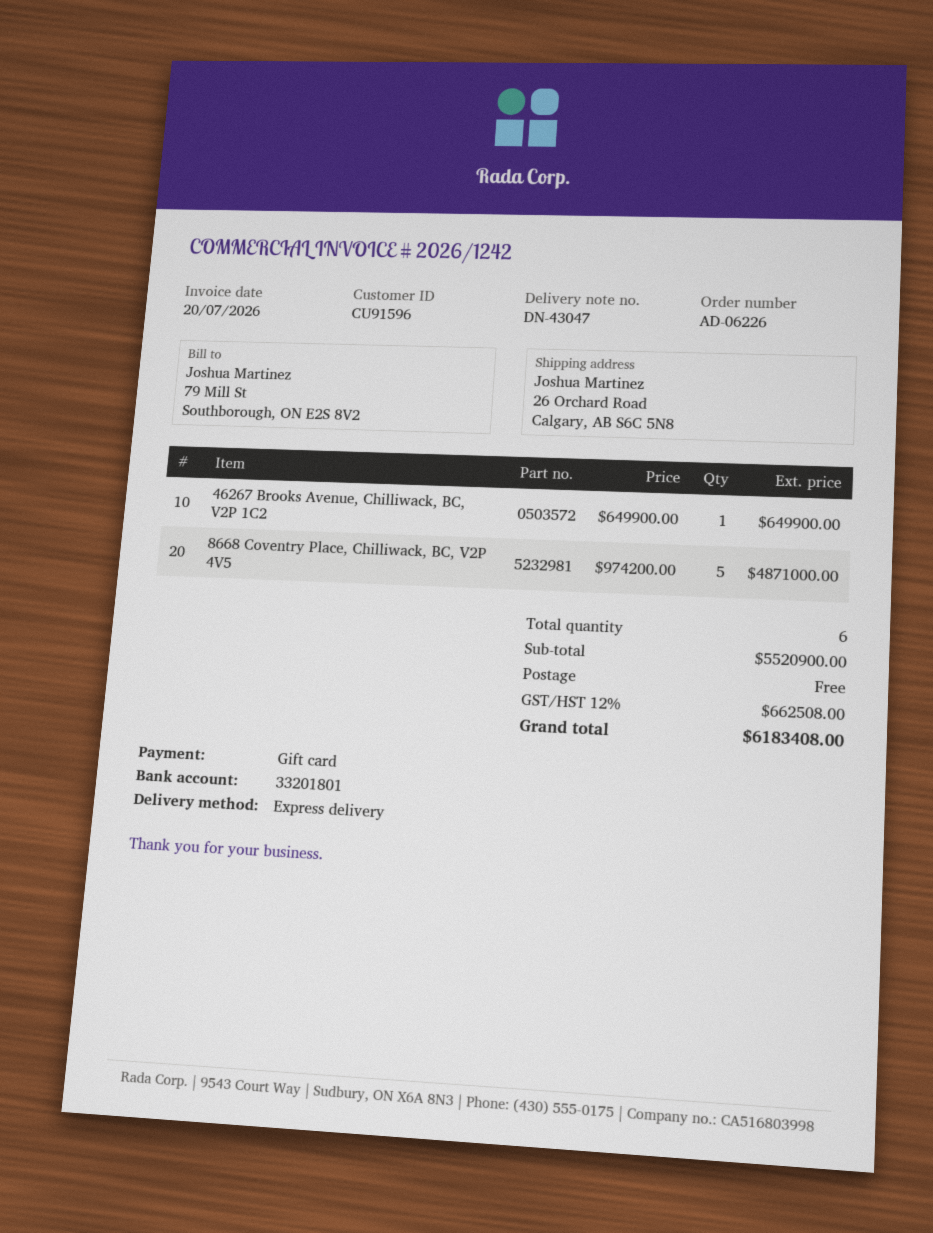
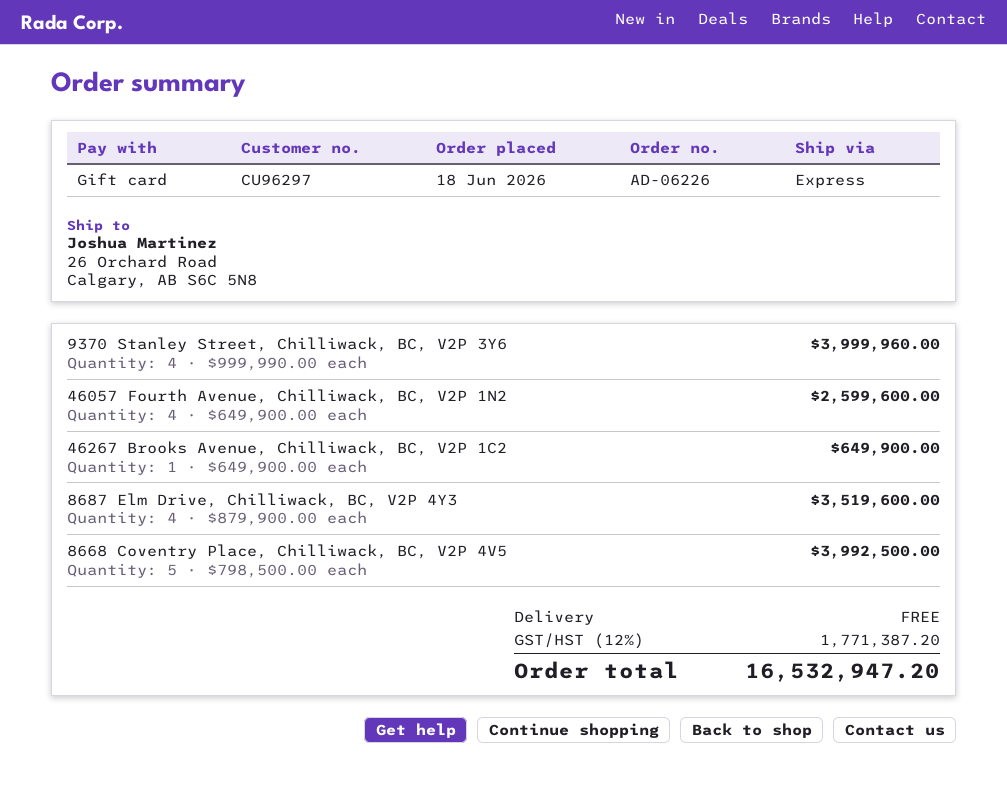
customer number: CU91596 -> CU96297
8668 Coventry Place, Chilliwack, BC, V2P 4V5: 5 x 974200.00 = 4871000.00 -> 5 x 798500.00 = 3992500.00
9370 Stanley Street, Chilliwack, BC, V2P 3Y6: none -> 4 x 999990.00 = 3999960.00
46057 Fourth Avenue, Chilliwack, BC, V2P 1N2: none -> 4 x 649900.00 = 2599600.00
8687 Elm Drive, Chilliwack, BC, V2P 4Y3: none -> 4 x 879900.00 = 3519600.00
tax: 12% = 662508.00 -> 12% = 1771387.20
total: 6183408.00 -> 16532947.20

